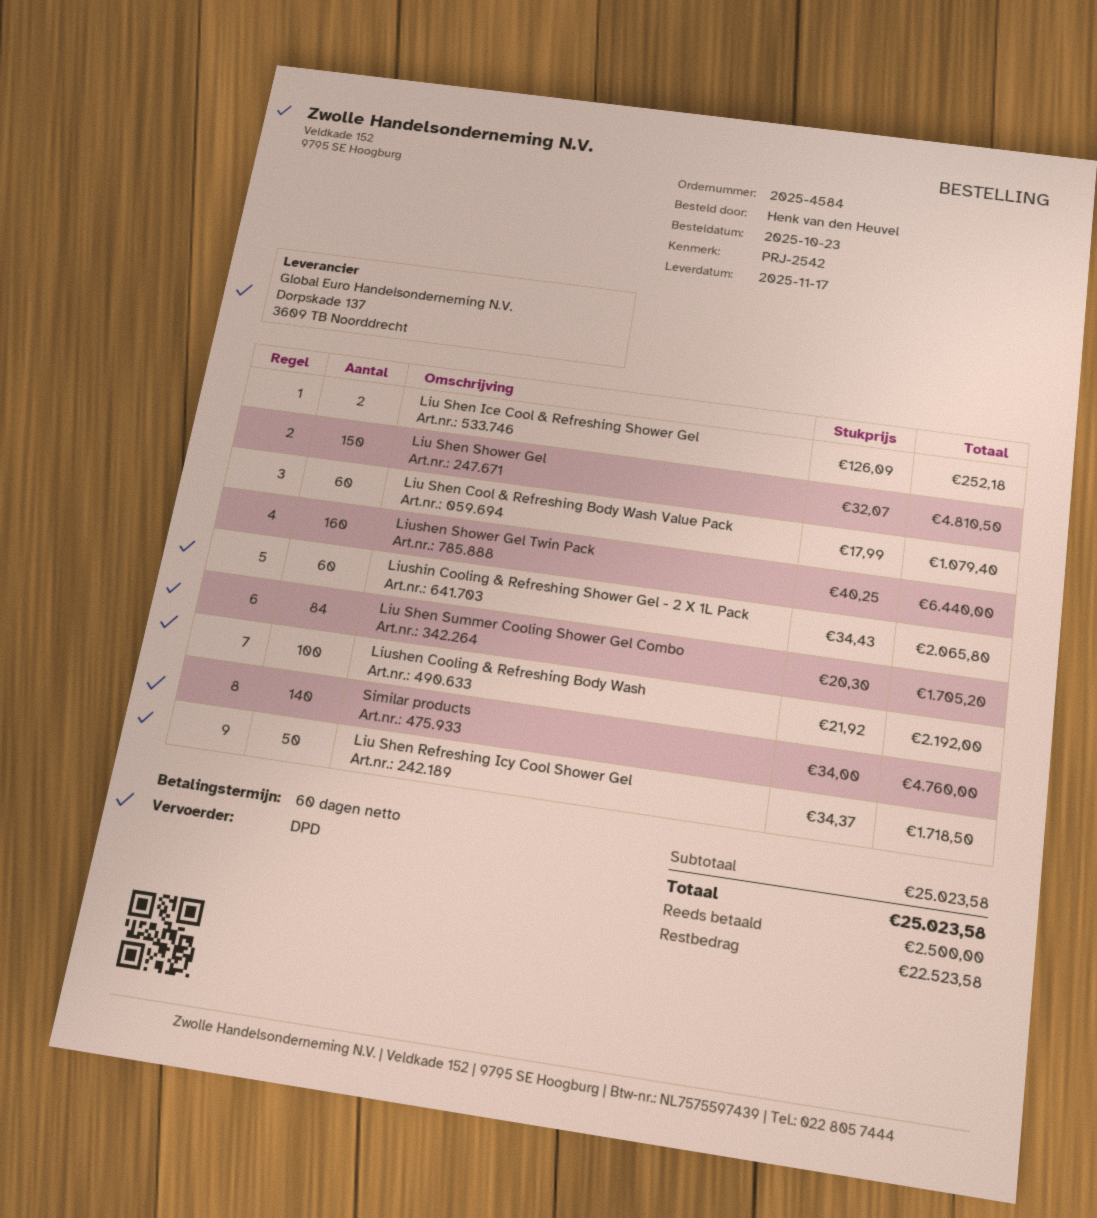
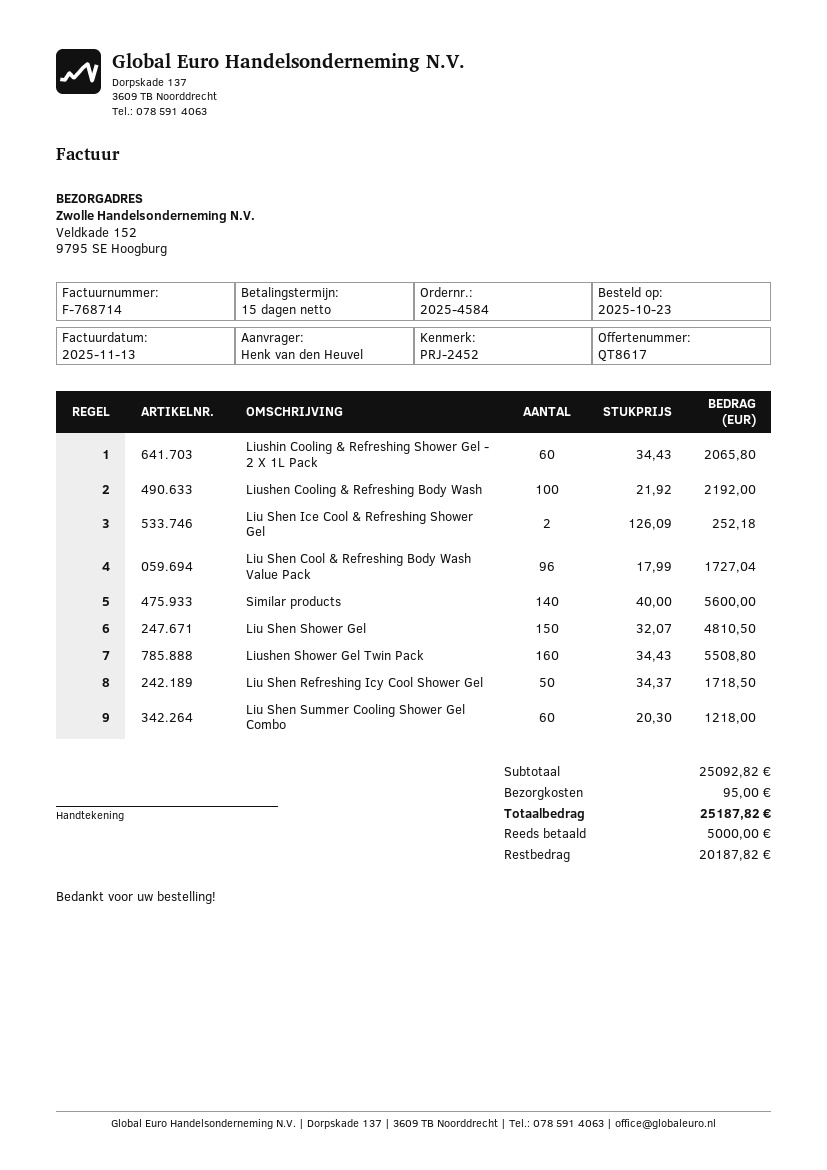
payment terms: 60 days -> 15 days
reference: PRJ-2542 -> PRJ-2452
Liu Shen Cool & Refreshing Body Wash Value Pack: 60 x 17.99 = 1079.40 -> 96 x 17.99 = 1727.04
Liushen Shower Gel Twin Pack: 160 x 40.25 = 6440.00 -> 160 x 34.43 = 5508.80
Liu Shen Summer Cooling Shower Gel Combo: 84 x 20.30 = 1705.20 -> 60 x 20.30 = 1218.00
Similar products: 140 x 34.00 = 4760.00 -> 140 x 40.00 = 5600.00
subtotal: 25023.58 -> 25092.82
shipping: none -> 95.00
total: 25023.58 -> 25187.82
deposit: 2500.00 -> 5000.00
balance: 22523.58 -> 20187.82

